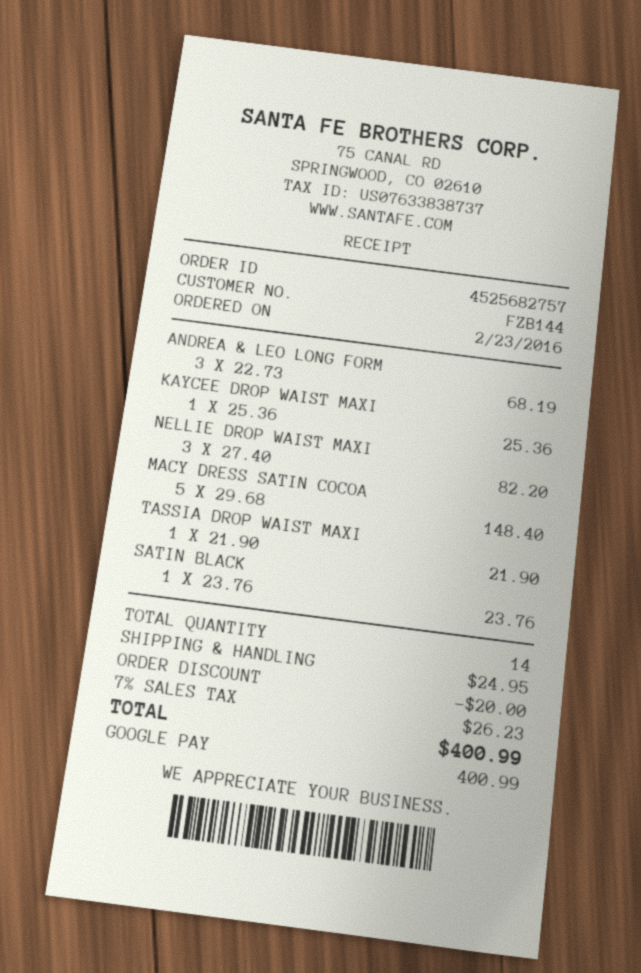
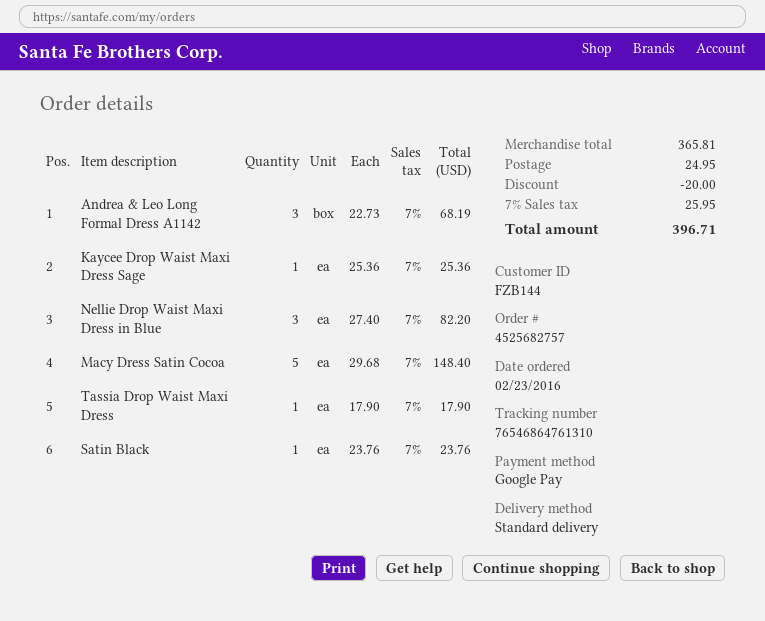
TASSIA DROP WAIST MAXI: 1 x 21.90 = 21.90 -> 1 x 17.90 = 17.90
tax: 7% = 26.23 -> 7% = 25.95
total: 400.99 -> 396.71

